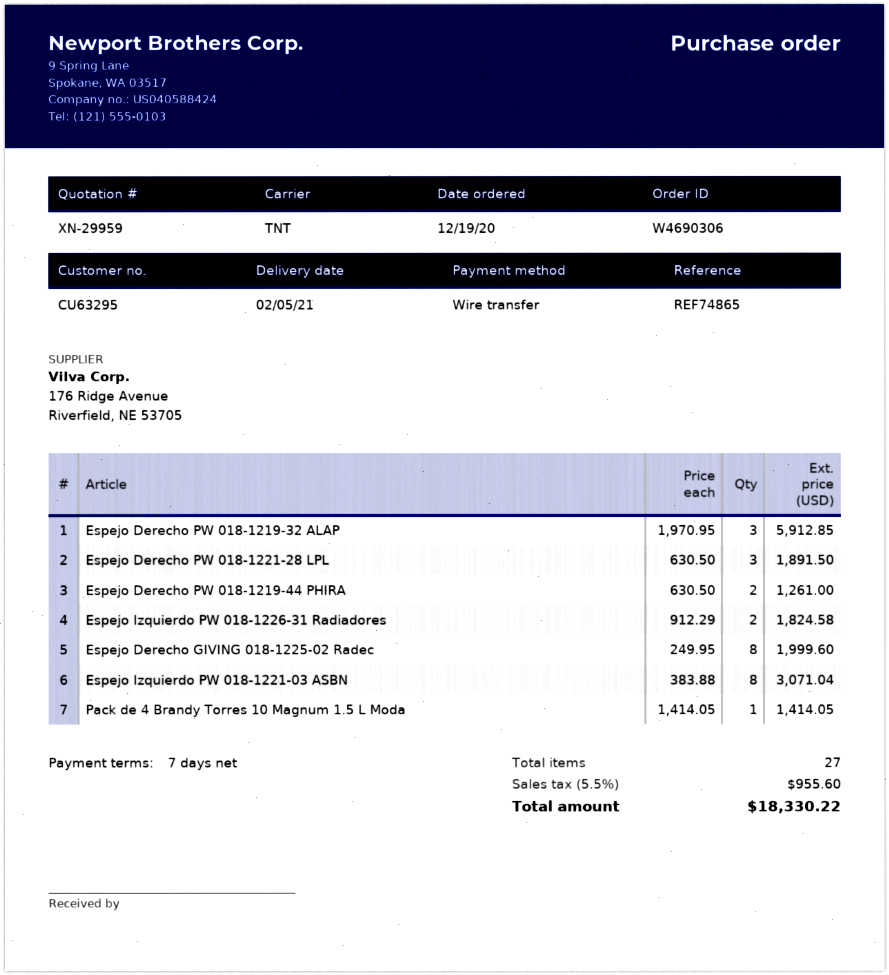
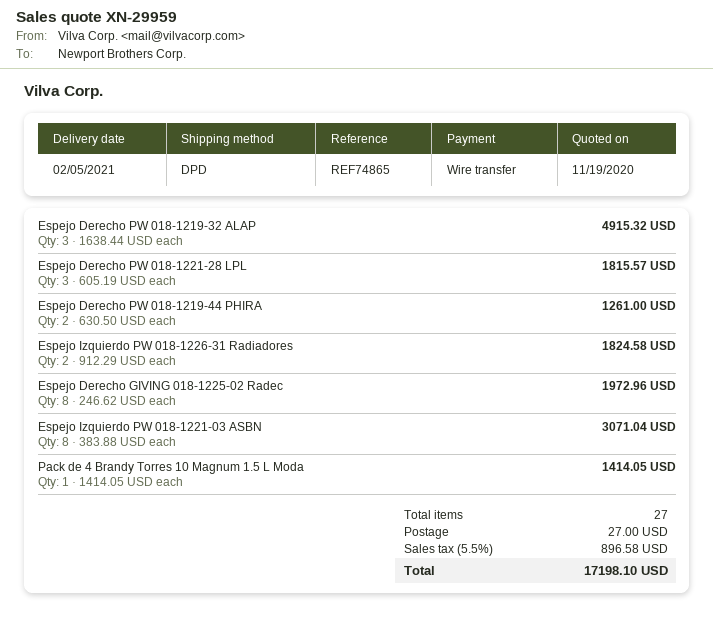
shipping method: TNT -> DPD
Espejo Derecho PW 018-1219-32 ALAP: 3 x 1970.95 = 5912.85 -> 3 x 1638.44 = 4915.32
Espejo Derecho PW 018-1221-28 LPL: 3 x 630.50 = 1891.50 -> 3 x 605.19 = 1815.57
Espejo Derecho GIVING 018-1225-02 Radec: 8 x 249.95 = 1999.60 -> 8 x 246.62 = 1972.96
shipping: none -> 27.00
tax: 5.5% = 955.60 -> 5.5% = 896.58
total: 18330.22 -> 17198.10

